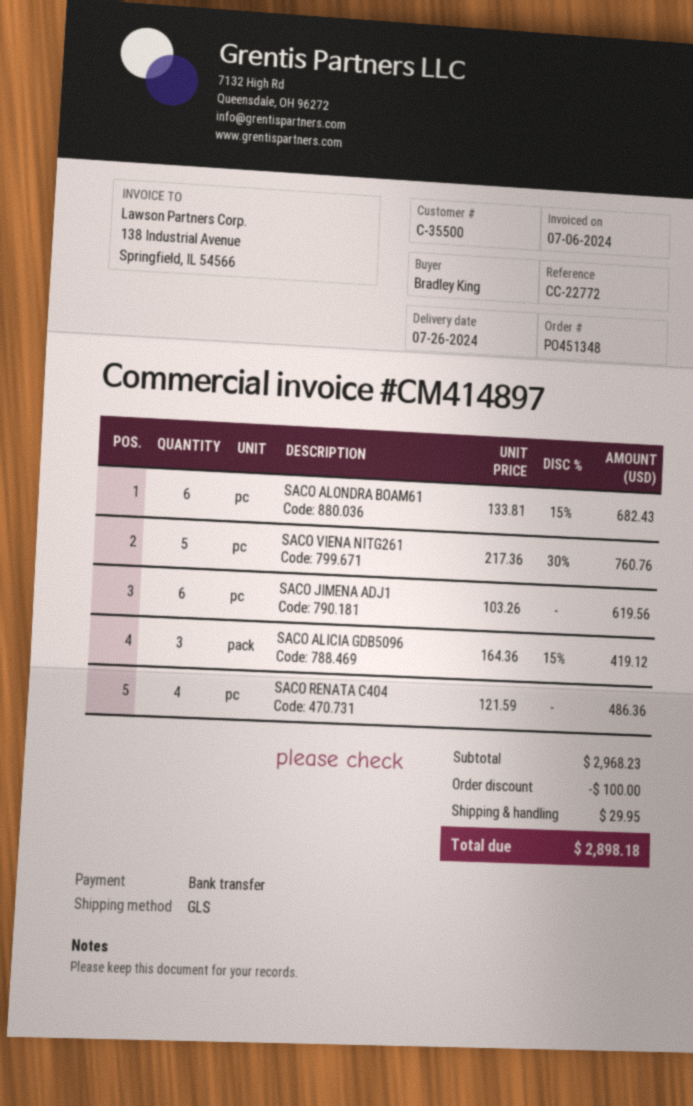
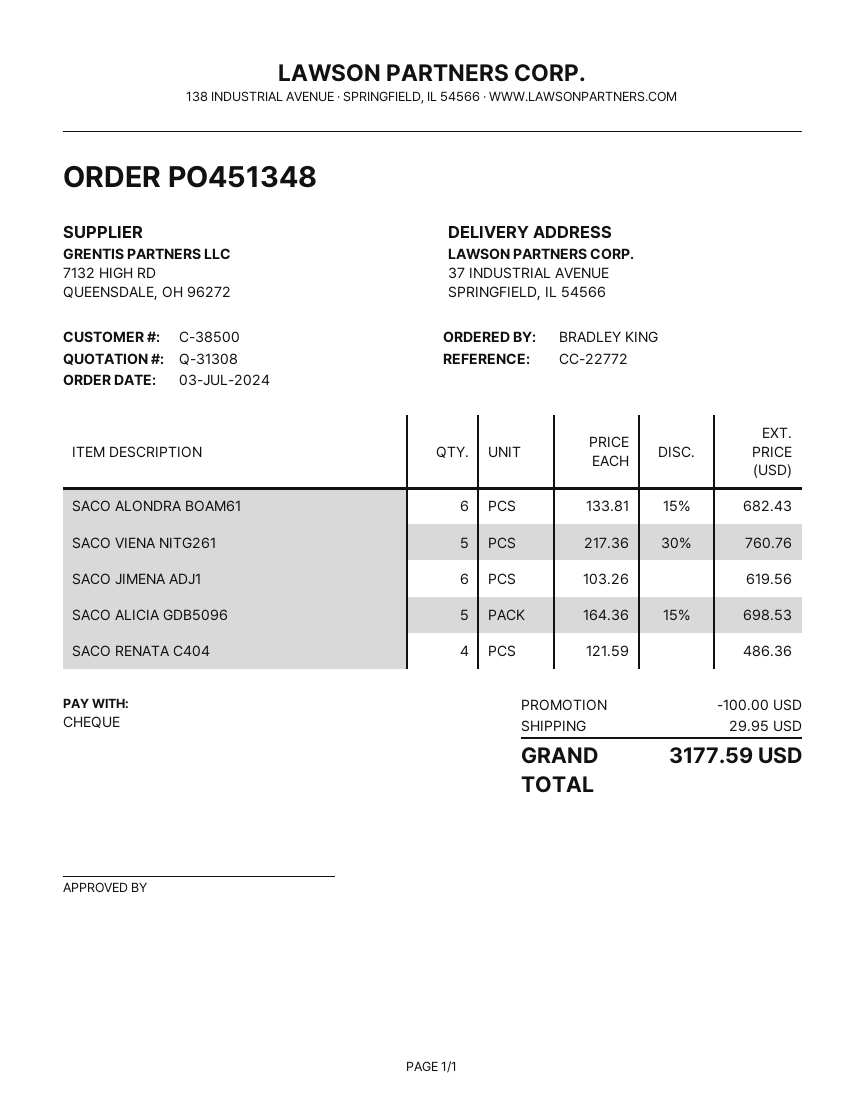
customer number: C-35500 -> C-38500
payment method: bank transfer -> cheque
SACO ALICIA GDB5096: 3 x 164.36 - 15% = 419.12 -> 5 x 164.36 - 15% = 698.53
total: 2898.18 -> 3177.59

